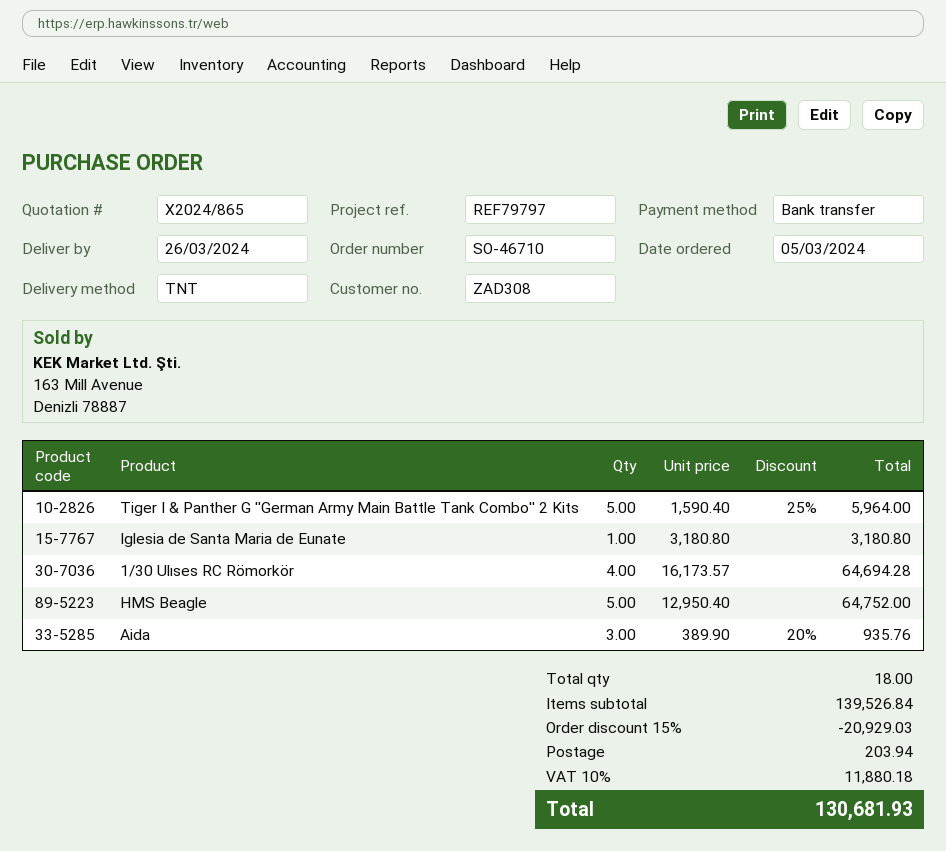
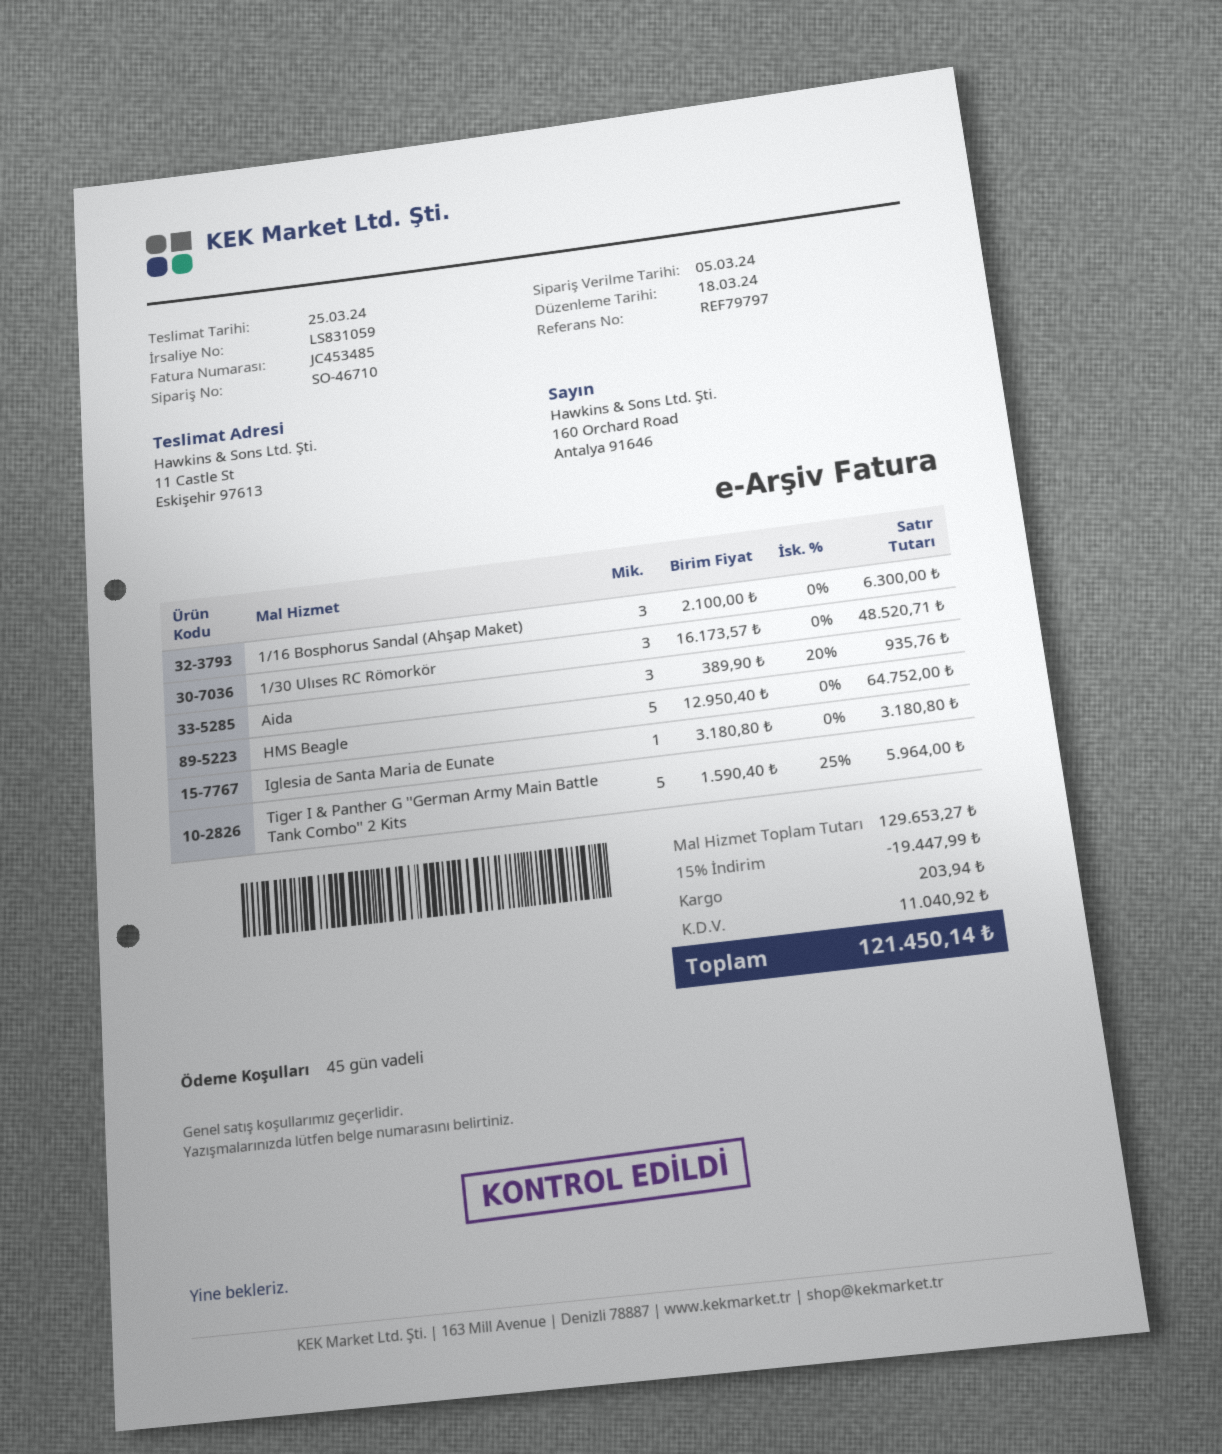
delivery date: 2024-03-26 -> 2024-03-25
1/30 Ulıses RC Römorkör: 4 x 16173.57 = 64694.28 -> 3 x 16173.57 = 48520.71
1/16 Bosphorus Sandal (Ahşap Maket): none -> 3 x 2100.00 = 6300.00
subtotal: 139526.84 -> 129653.27
discount: 15% = 20929.03 -> 15% = 19447.99
tax: 11880.18 -> 11040.92
total: 130681.93 -> 121450.14

